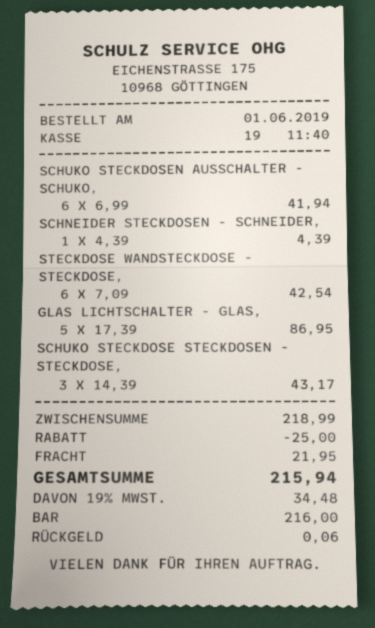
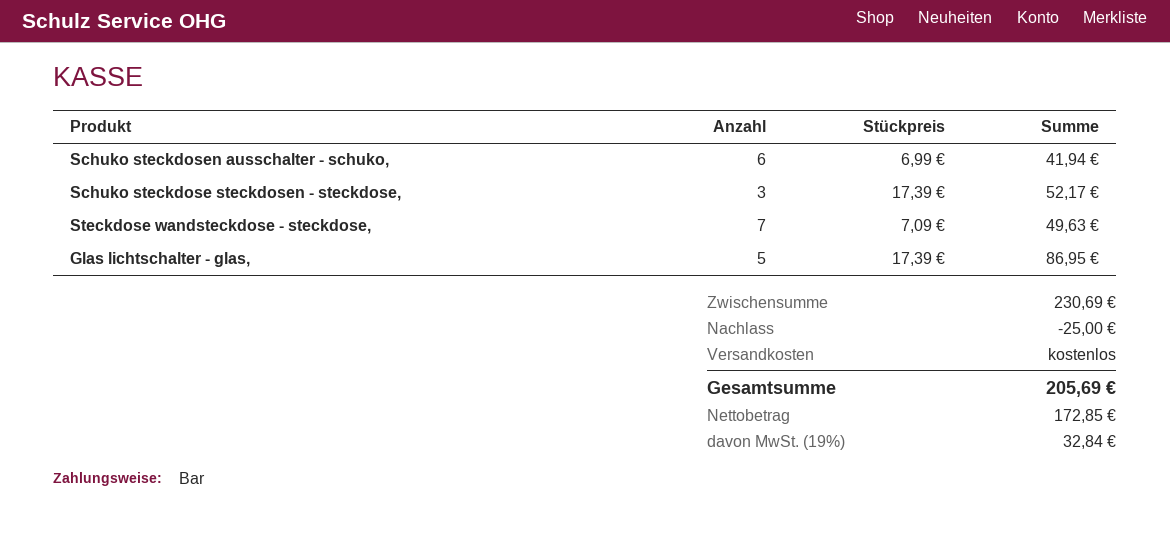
SCHNEIDER STECKDOSEN - SCHNEIDER,: 1 x 4.39 = 4.39 -> none
STECKDOSE WANDSTECKDOSE - STECKDOSE,: 6 x 7.09 = 42.54 -> 7 x 7.09 = 49.63
SCHUKO STECKDOSE STECKDOSEN - STECKDOSE,: 3 x 14.39 = 43.17 -> 3 x 17.39 = 52.17
subtotal: 218.99 -> 230.69
shipping: 21.95 -> 0.00
tax: 19% = 34.48 -> 19% = 32.84
total: 215.94 -> 205.69

